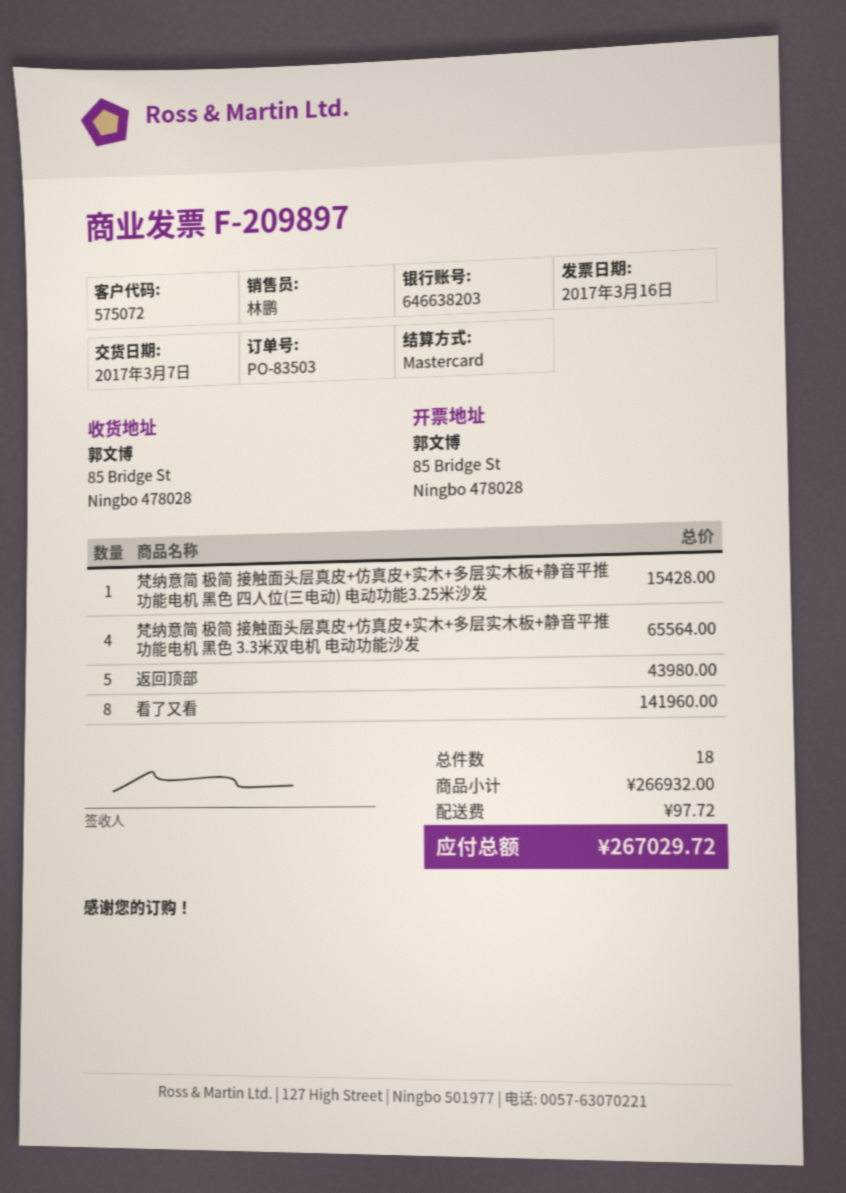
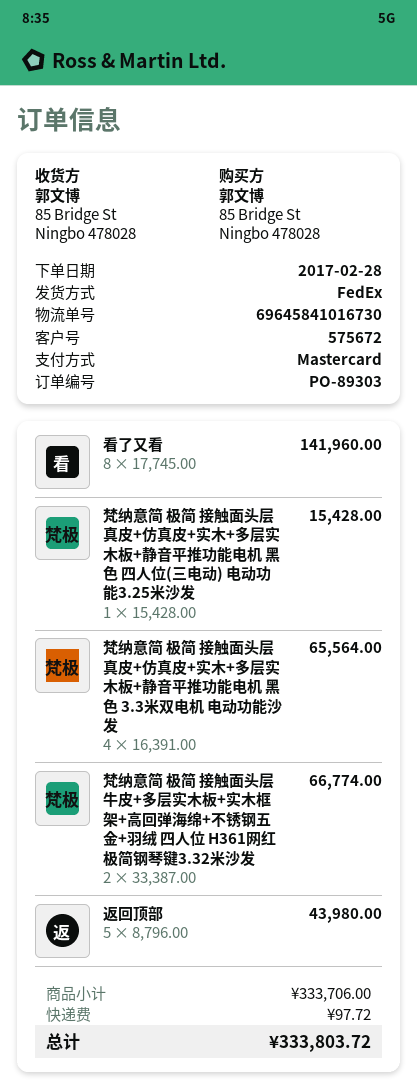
order number: PO-83503 -> PO-89303
customer number: 575072 -> 575672
梵纳意简 极简 接触面头层牛皮+多层实木板+实木框架+高回弹海绵+不锈钢五金+羽绒 四人位 H361网红 极简钢琴键3.32米沙发: none -> 2 for 66774.00
subtotal: 266932.00 -> 333706.00
total: 267029.72 -> 333803.72

